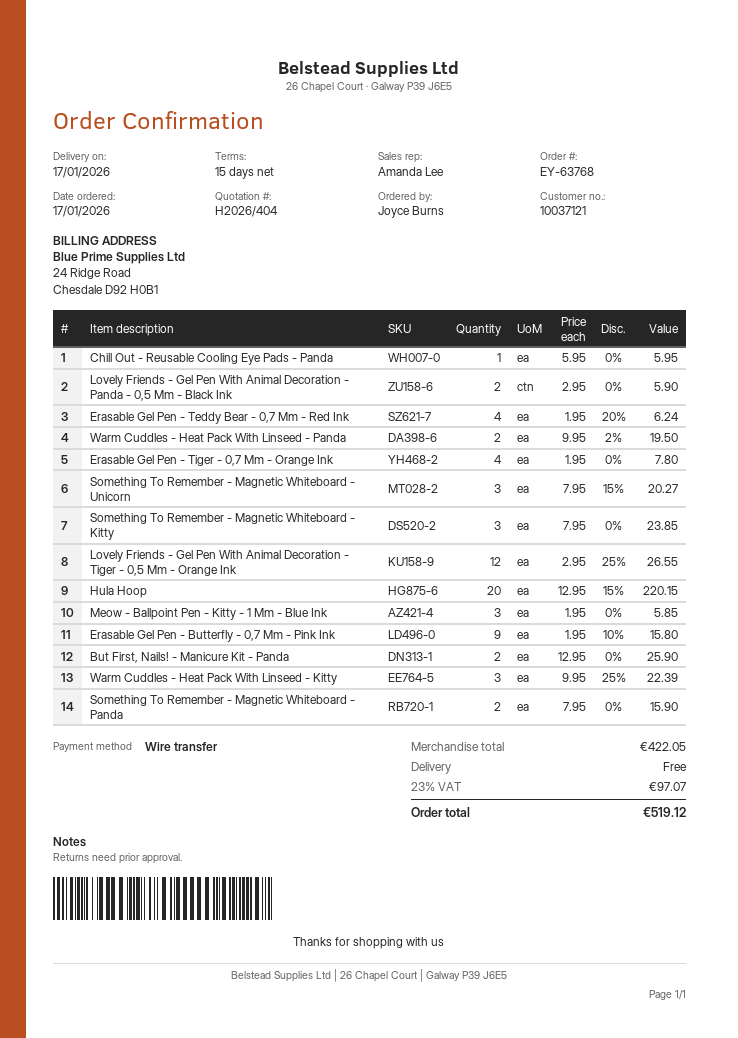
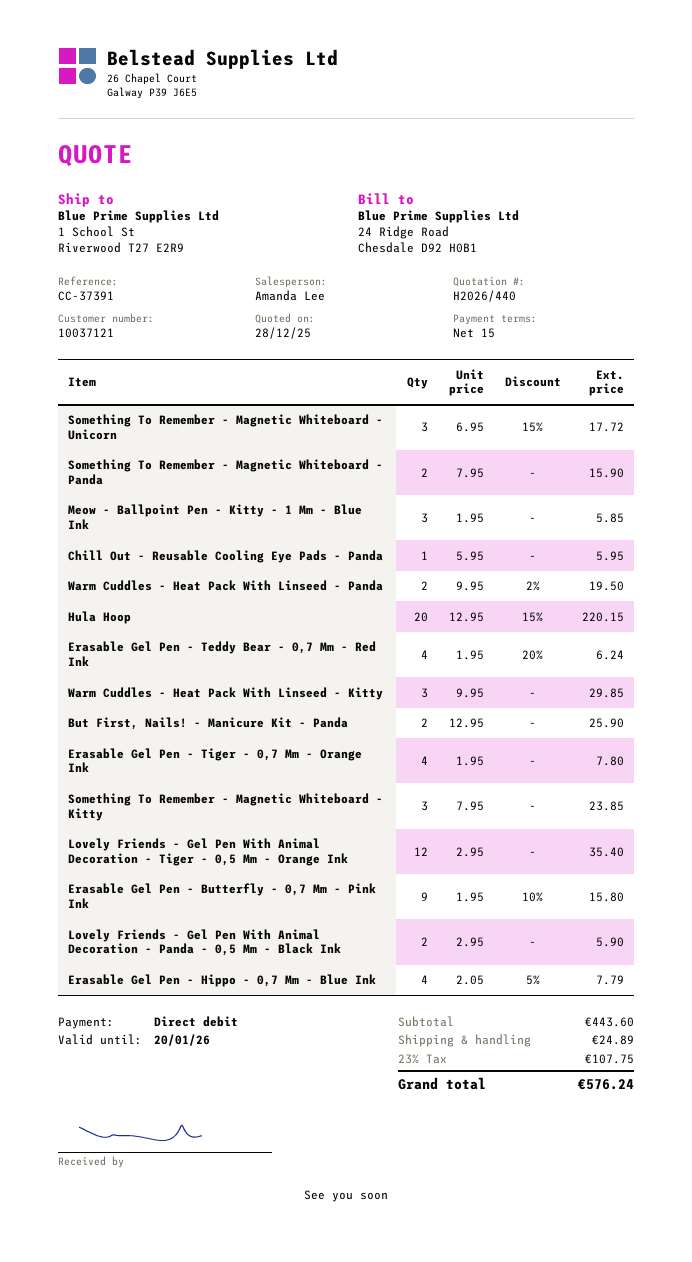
quote number: H2026/404 -> H2026/440
payment method: bank transfer -> direct debit
Something To Remember - Magnetic Whiteboard - Unicorn: 3 x 7.95 - 15% = 20.27 -> 3 x 6.95 - 15% = 17.72
Lovely Friends - Gel Pen With Animal Decoration - Tiger - 0,5 Mm - Orange Ink: 12 x 2.95 - 25% = 26.55 -> 12 x 2.95 = 35.40
Warm Cuddles - Heat Pack With Linseed - Kitty: 3 x 9.95 - 25% = 22.39 -> 3 x 9.95 = 29.85
Erasable Gel Pen - Hippo - 0,7 Mm - Blue Ink: none -> 4 x 2.05 - 5% = 7.79
subtotal: 422.05 -> 443.60
shipping: 0.00 -> 24.89
tax: 23% = 97.07 -> 23% = 107.75
total: 519.12 -> 576.24

